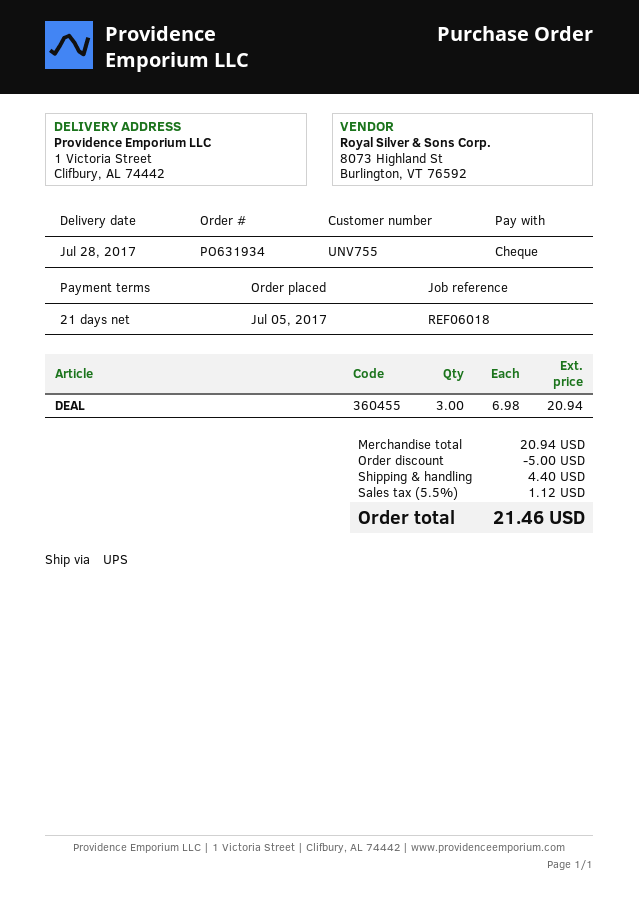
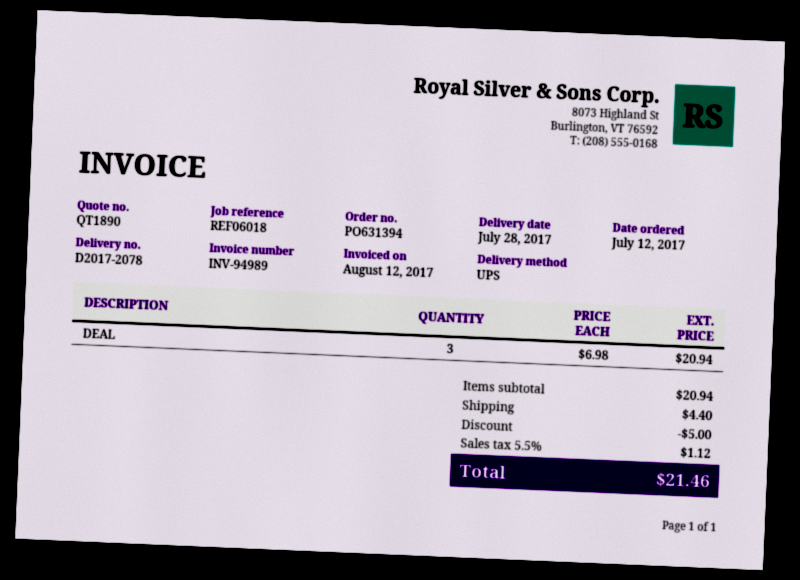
order number: PO631934 -> PO631394
order date: 2017-07-05 -> 2017-07-12

